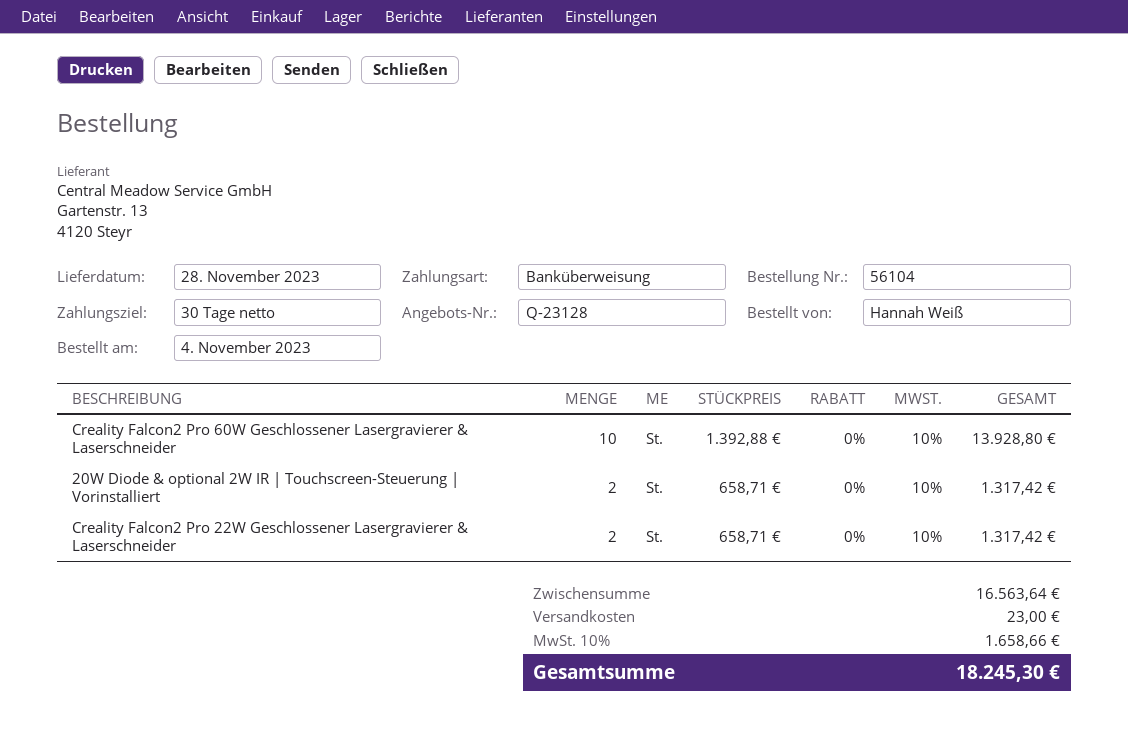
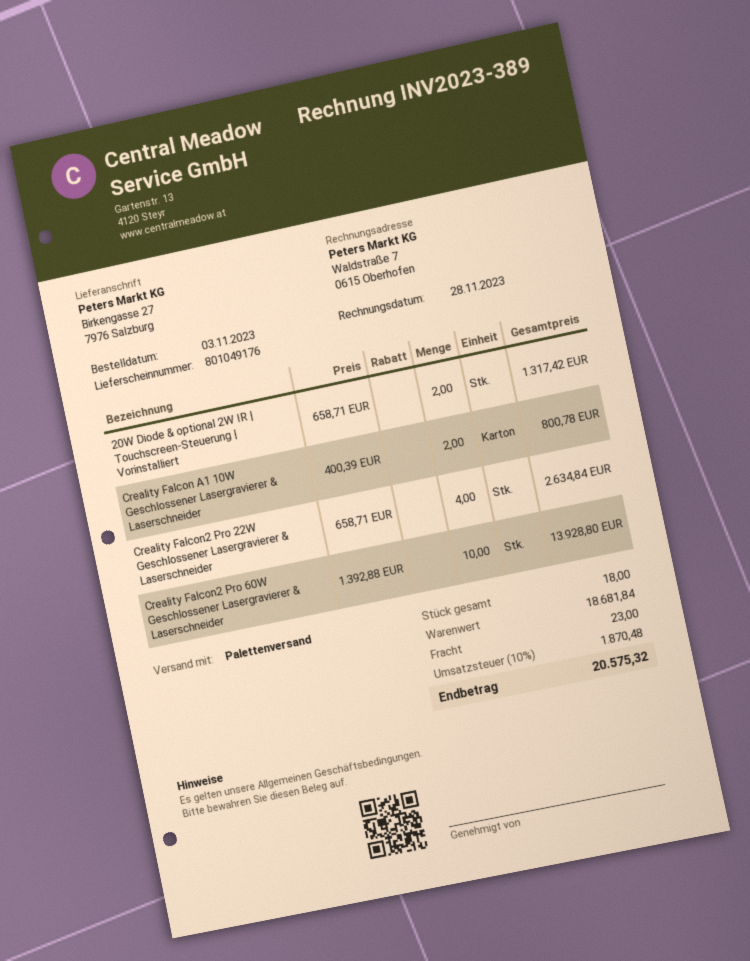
order date: 2023-11-04 -> 2023-11-03
Creality Falcon2 Pro 22W Geschlossener Lasergravierer & Laserschneider: 2 x 658.71 = 1317.42 -> 4 x 658.71 = 2634.84
Creality Falcon A1 10W Geschlossener Lasergravierer & Laserschneider: none -> 2 x 400.39 = 800.78
subtotal: 16563.64 -> 18681.84
tax: 10% = 1658.66 -> 10% = 1870.48
total: 18245.30 -> 20575.32

